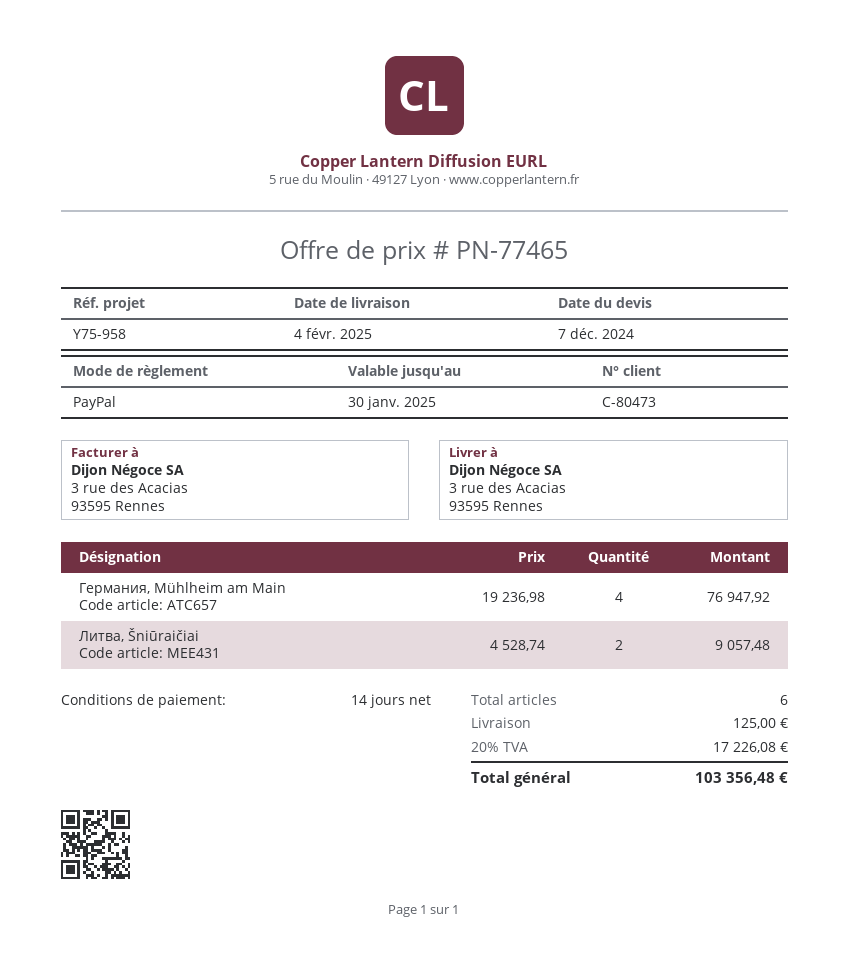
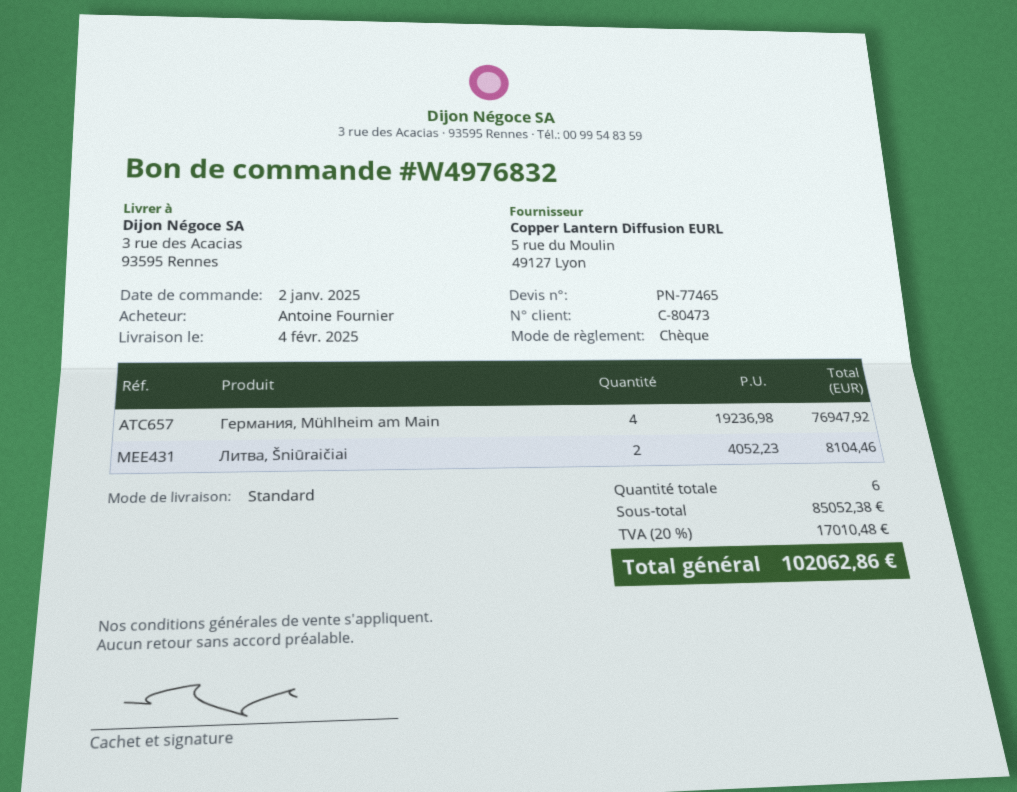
payment method: PayPal -> cheque
Литва, Šniūraičiai: 2 x 4528.74 = 9057.48 -> 2 x 4052.23 = 8104.46
shipping: 125.00 -> none
tax: 20% = 17226.08 -> 20% = 17010.48
total: 103356.48 -> 102062.86

